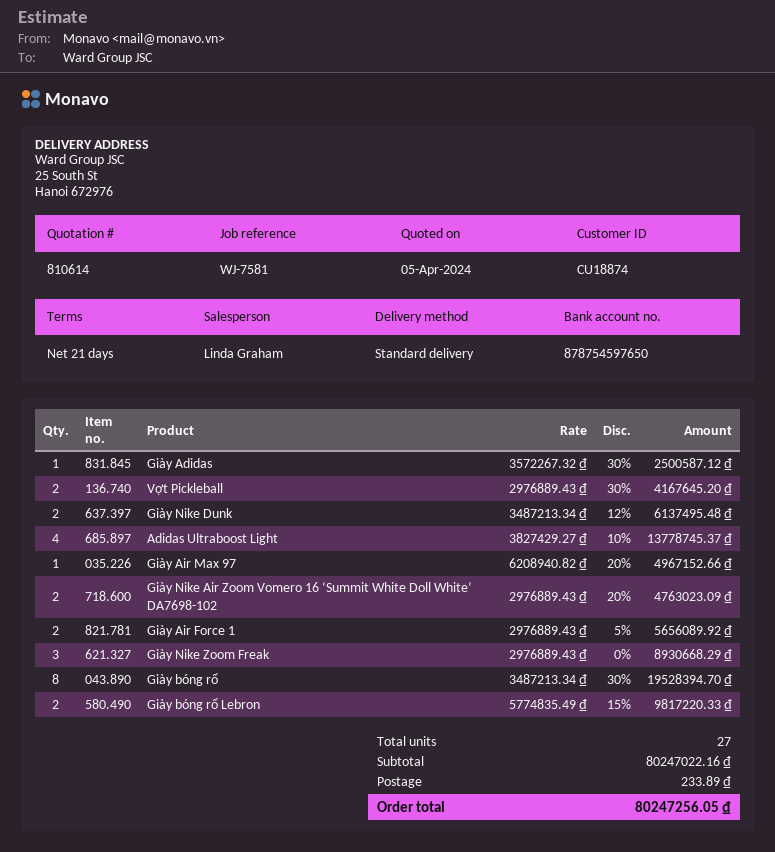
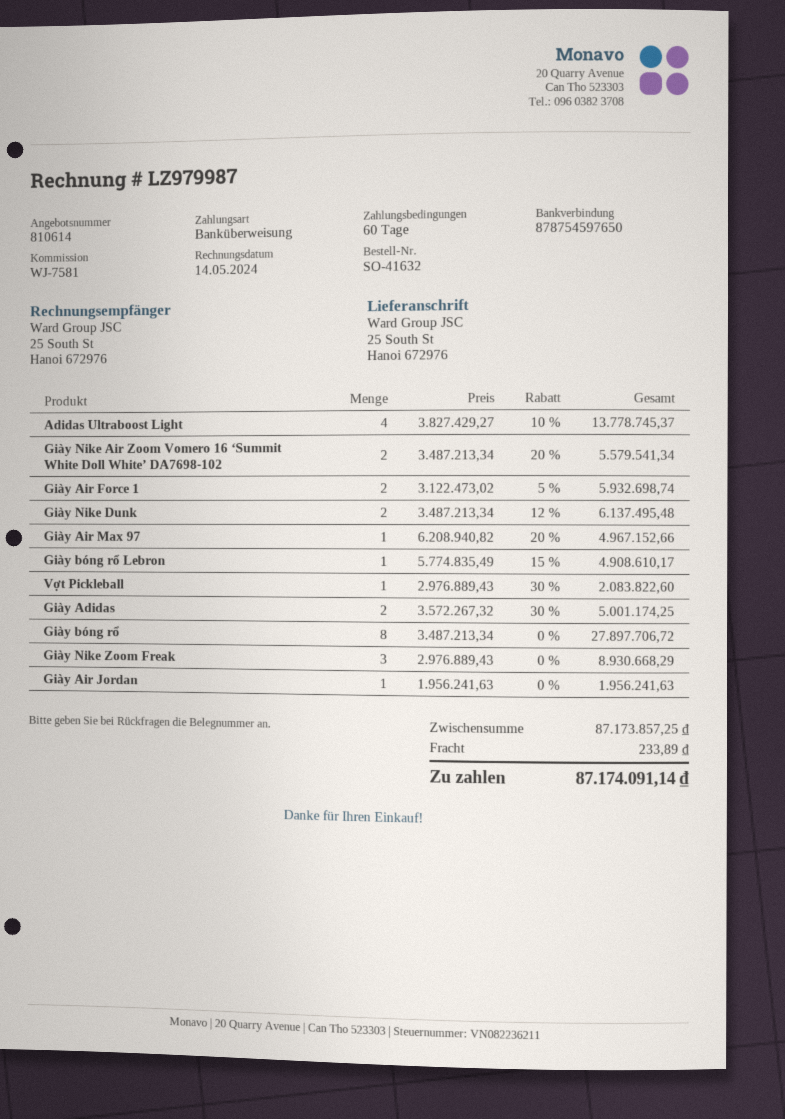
payment terms: 21 days -> 60 days
Giày Adidas: 1 x 3572267.32 - 30% = 2500587.12 -> 2 x 3572267.32 - 30% = 5001174.25
Vợt Pickleball: 2 x 2976889.43 - 30% = 4167645.20 -> 1 x 2976889.43 - 30% = 2083822.60
Giày Nike Air Zoom Vomero 16 ‘Summit White Doll White’ DA7698-102: 2 x 2976889.43 - 20% = 4763023.09 -> 2 x 3487213.34 - 20% = 5579541.34
Giày Air Force 1: 2 x 2976889.43 - 5% = 5656089.92 -> 2 x 3122473.02 - 5% = 5932698.74
Giày bóng rổ: 8 x 3487213.34 - 30% = 19528394.70 -> 8 x 3487213.34 = 27897706.72
Giày bóng rổ Lebron: 2 x 5774835.49 - 15% = 9817220.33 -> 1 x 5774835.49 - 15% = 4908610.17
Giày Air Jordan: none -> 1 x 1956241.63 = 1956241.63
subtotal: 80247022.16 -> 87173857.25
total: 80247256.05 -> 87174091.14

